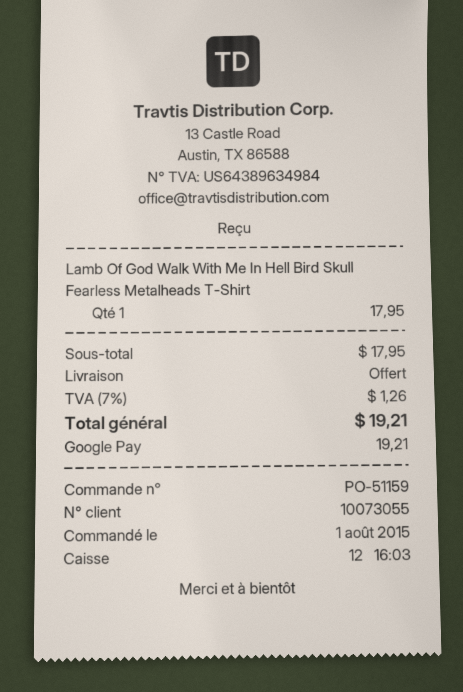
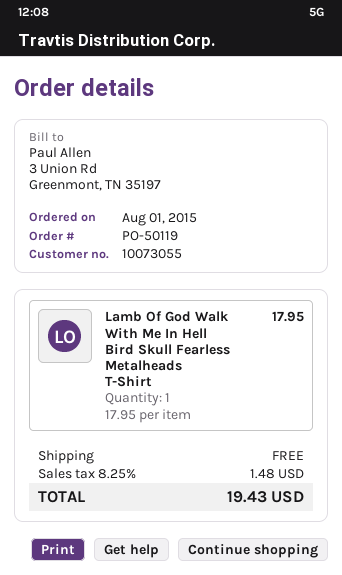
order number: PO-51159 -> PO-50119
tax: 7% = 1.26 -> 8.25% = 1.48
total: 19.21 -> 19.43

